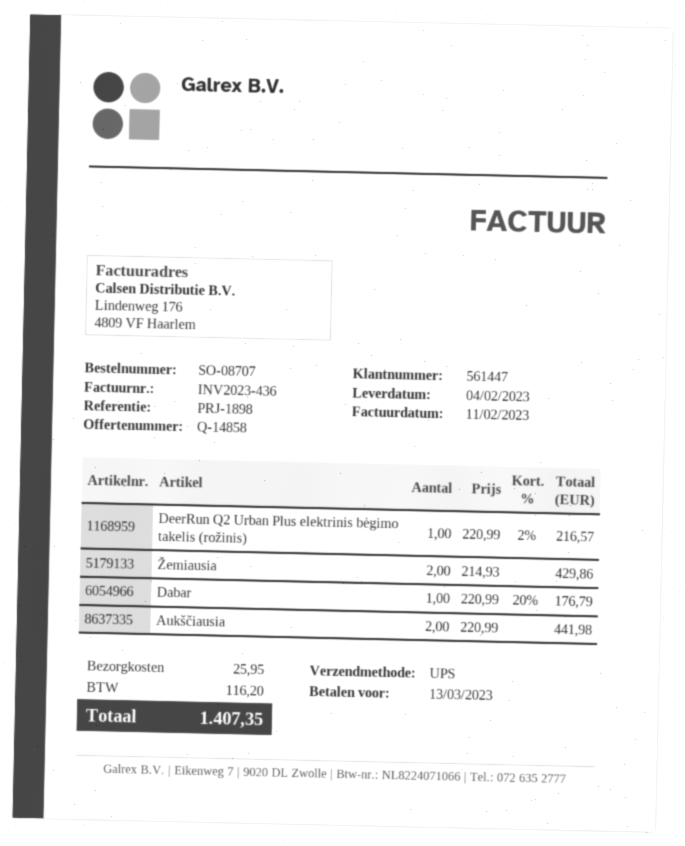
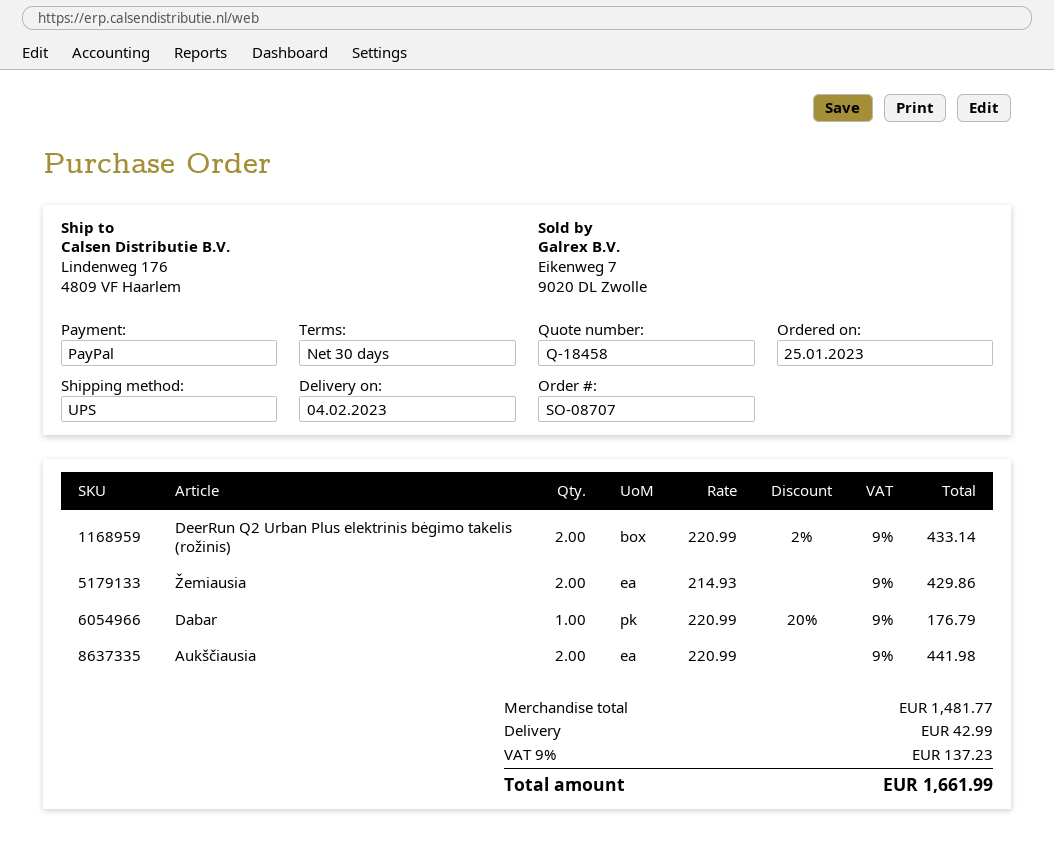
quote number: Q-14858 -> Q-18458
DeerRun Q2 Urban Plus elektrinis bėgimo takelis (rožinis): 1 x 220.99 - 2% = 216.57 -> 2 x 220.99 - 2% = 433.14
shipping: 25.95 -> 42.99
tax: 116.20 -> 137.23
total: 1407.35 -> 1661.99

